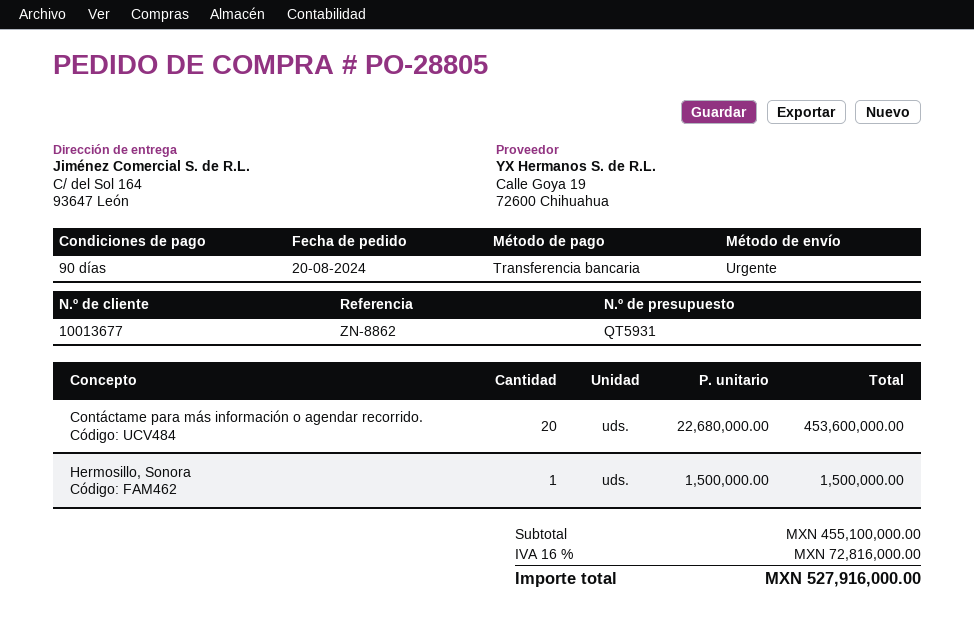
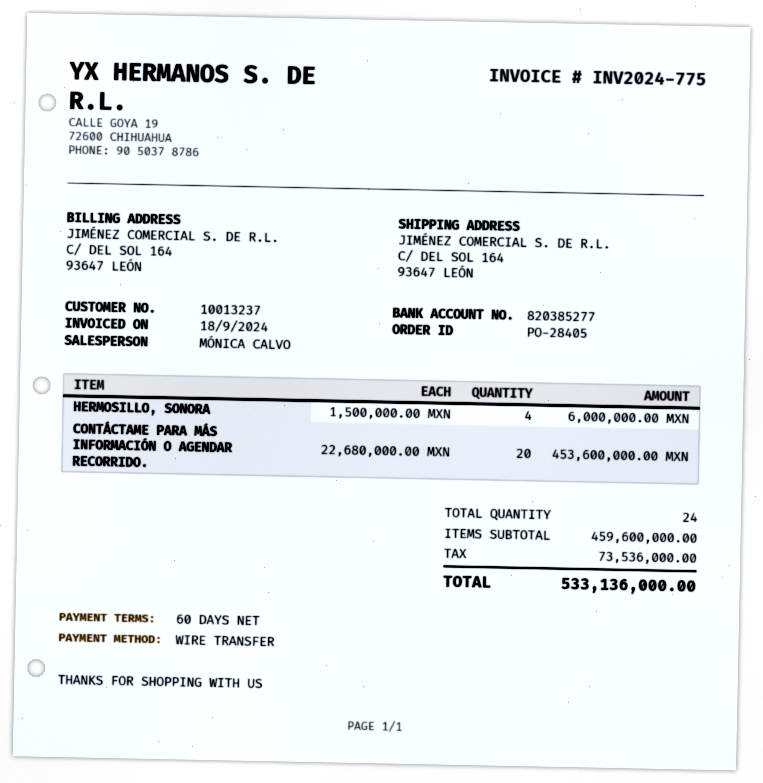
order number: PO-28805 -> PO-28405
payment terms: 90 days -> 60 days
customer number: 10013677 -> 10013237
Hermosillo, Sonora: 1 x 1500000.00 = 1500000.00 -> 4 x 1500000.00 = 6000000.00
subtotal: 455100000.00 -> 459600000.00
tax: 72816000.00 -> 73536000.00
total: 527916000.00 -> 533136000.00

